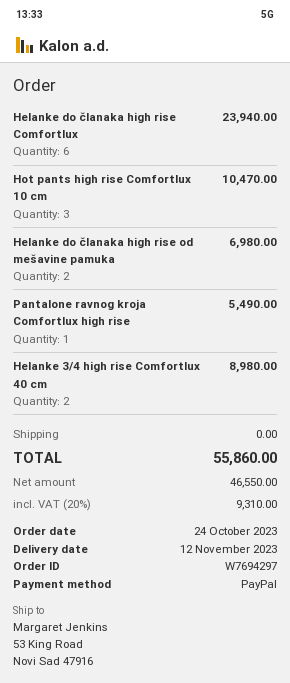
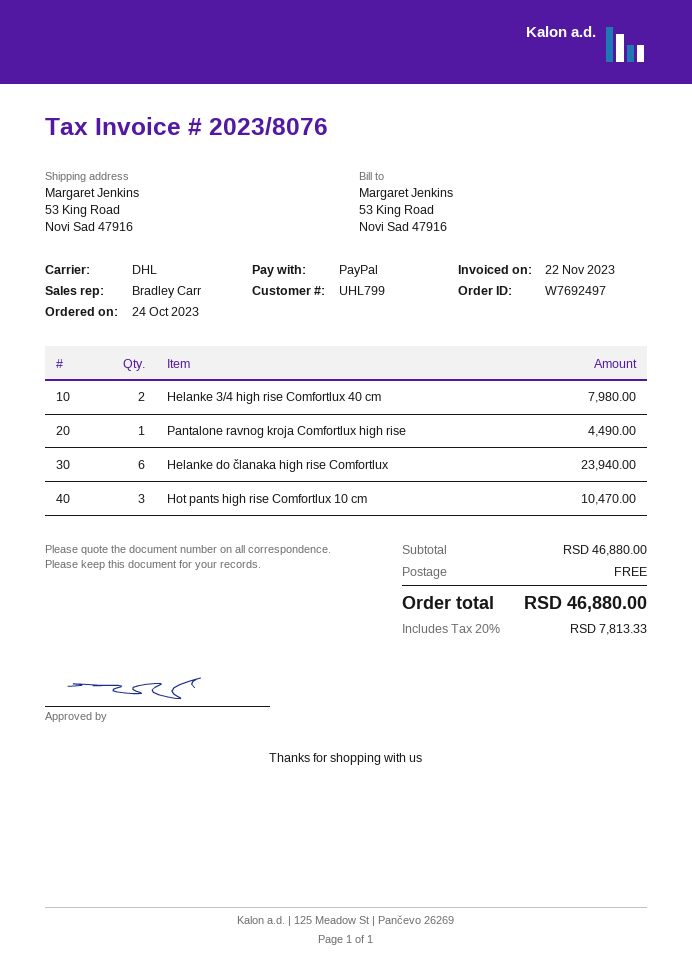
order number: W7694297 -> W7692497
Helanke do članaka high rise od mešavine pamuka: 2 for 6980.00 -> none
Pantalone ravnog kroja Comfortlux high rise: 1 for 5490.00 -> 1 for 4490.00
Helanke 3/4 high rise Comfortlux 40 cm: 2 for 8980.00 -> 2 for 7980.00
tax: 20% = 9310.00 -> 20% = 7813.33
total: 55860.00 -> 46880.00

